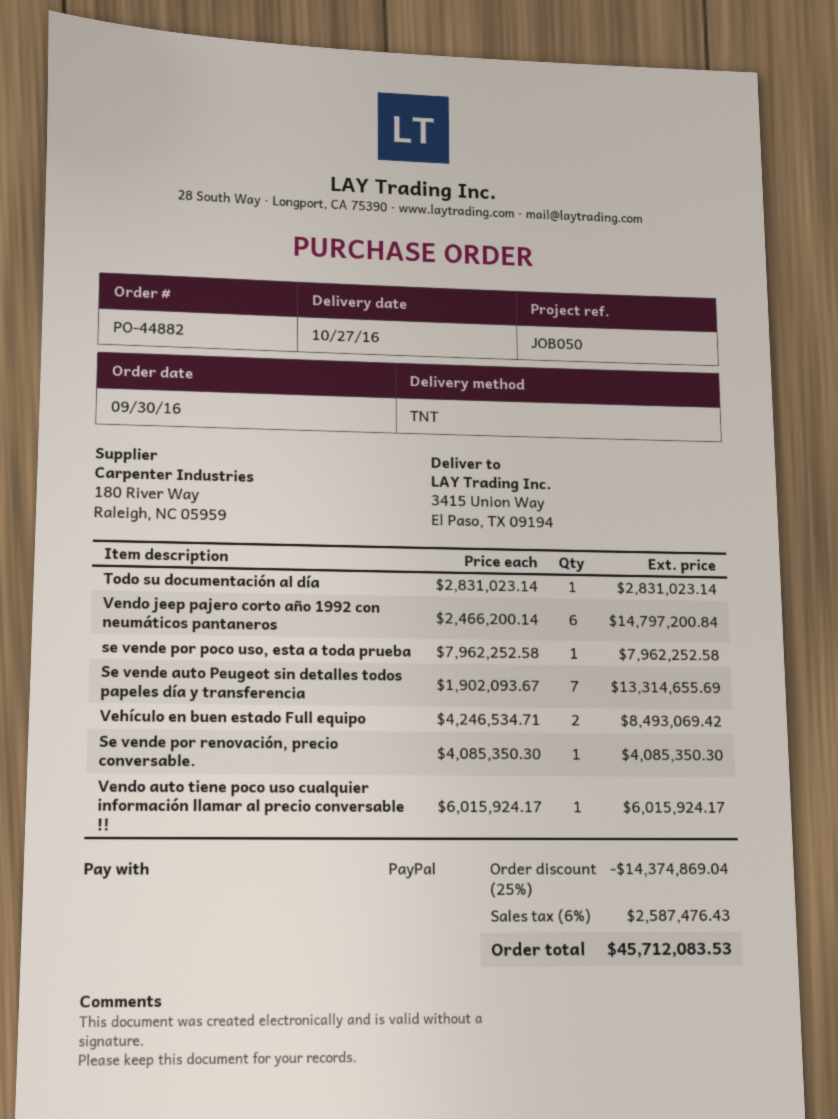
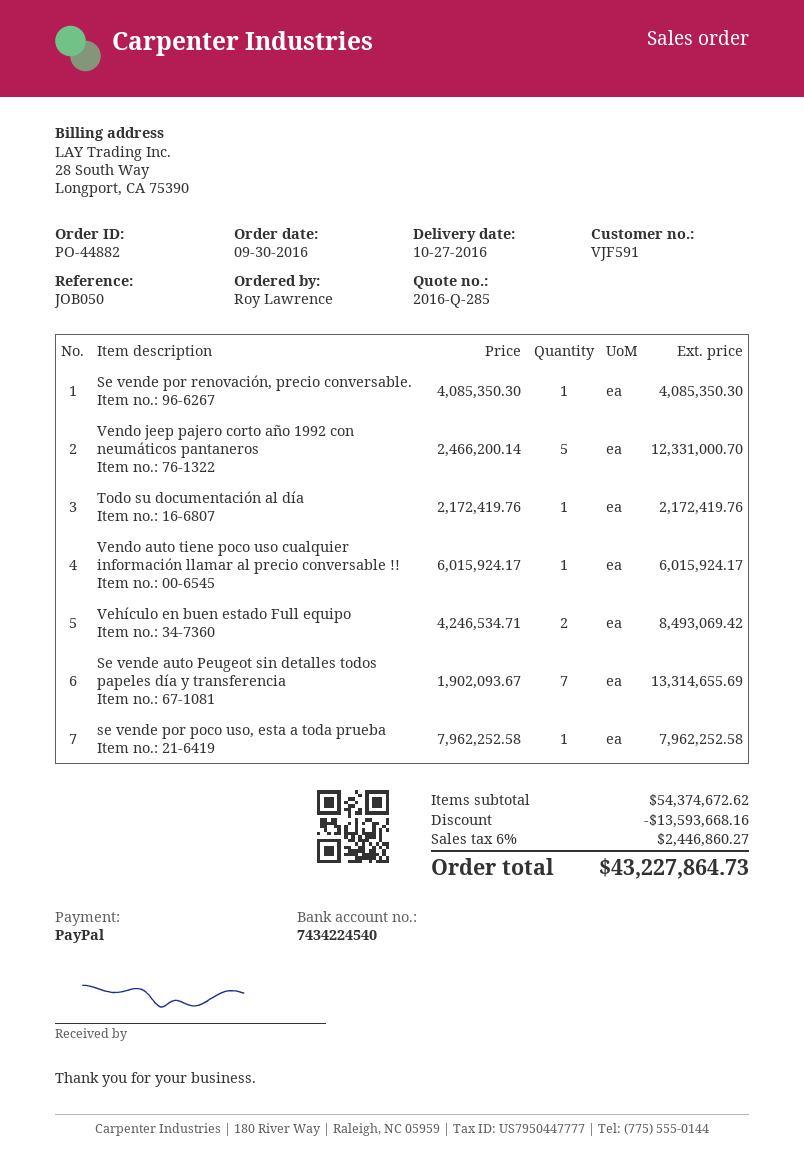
Todo su documentación al día: 1 x 2831023.14 = 2831023.14 -> 1 x 2172419.76 = 2172419.76
Vendo jeep pajero corto año 1992 con neumáticos pantaneros: 6 x 2466200.14 = 14797200.84 -> 5 x 2466200.14 = 12331000.70
discount: 14374869.04 -> 13593668.16
tax: 6% = 2587476.43 -> 6% = 2446860.27
total: 45712083.53 -> 43227864.73

